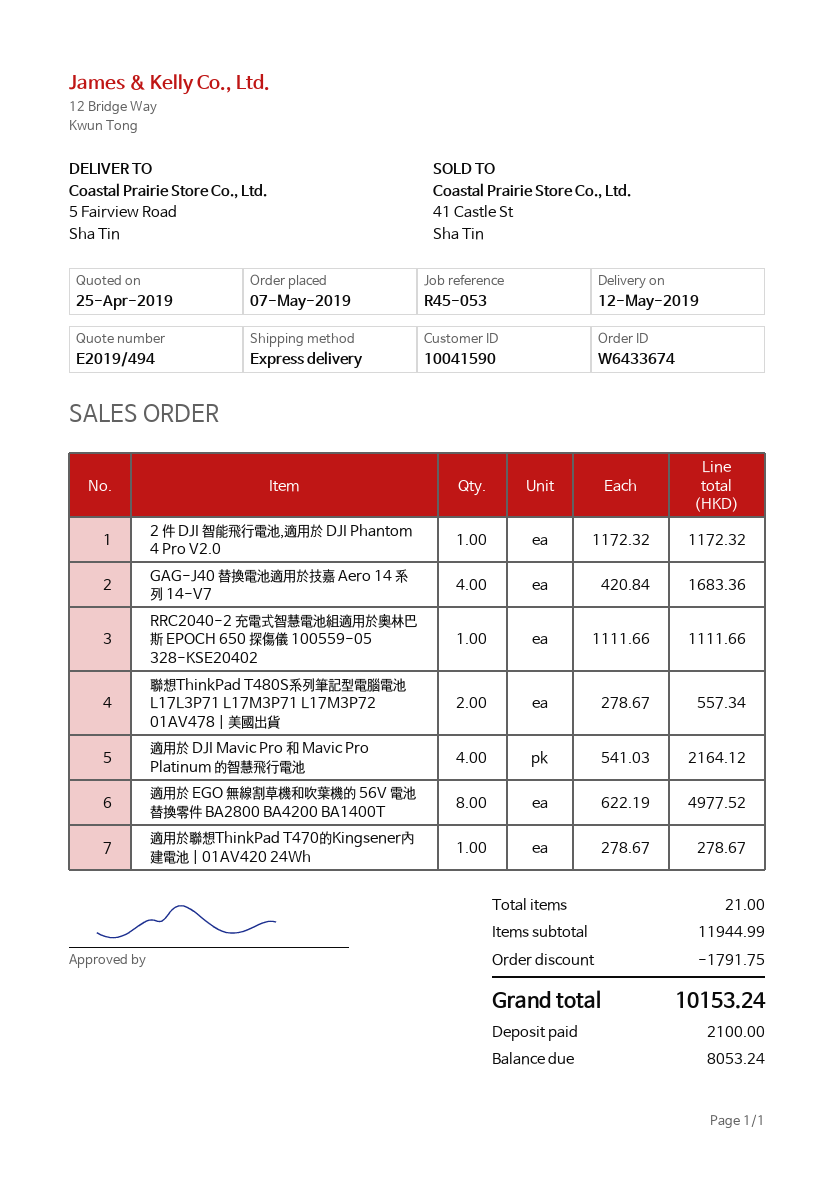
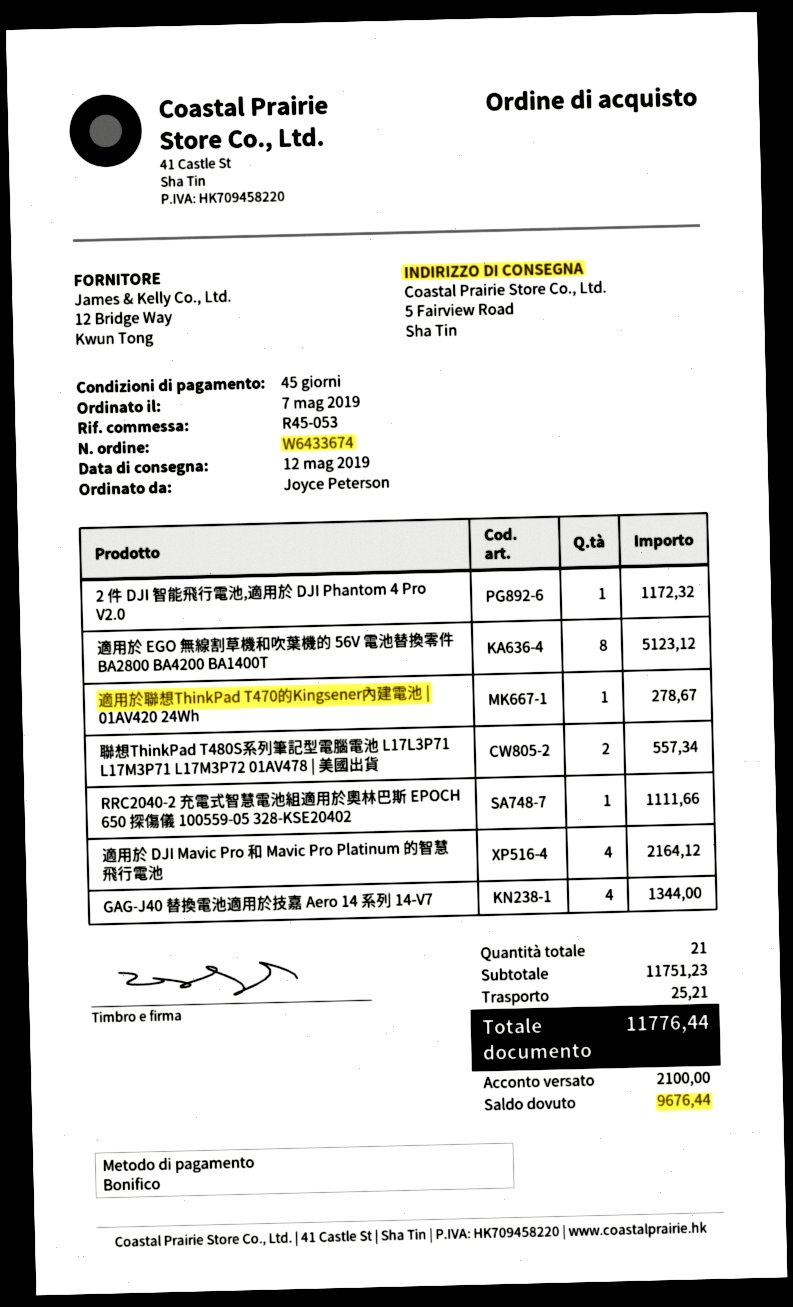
GAG-J40 替換電池適用於技嘉 Aero 14 系列 14-V7: 4 for 1683.36 -> 4 for 1344.00
適用於 EGO 無線割草機和吹葉機的 56V 電池替換零件 BA2800 BA4200 BA1400T: 8 for 4977.52 -> 8 for 5123.12
subtotal: 11944.99 -> 11751.23
discount: 1791.75 -> none
shipping: none -> 25.21
total: 10153.24 -> 11776.44
balance: 8053.24 -> 9676.44

